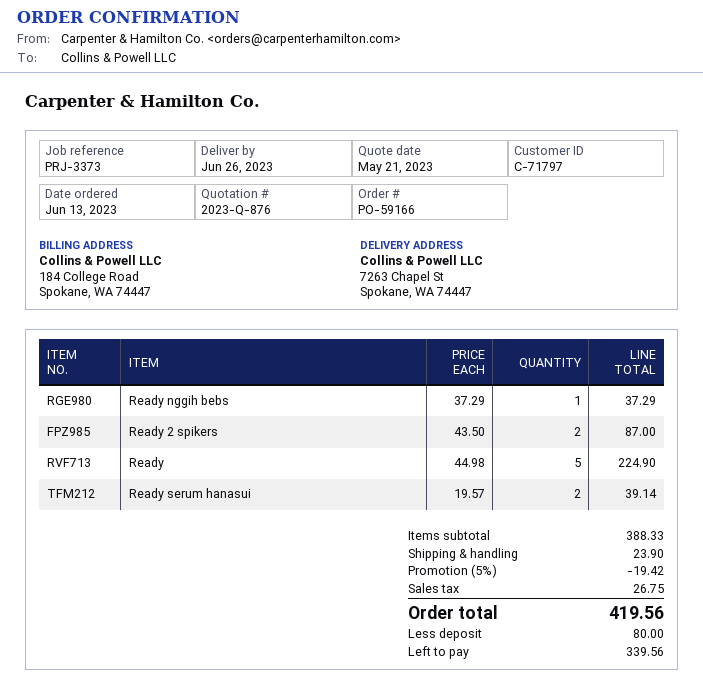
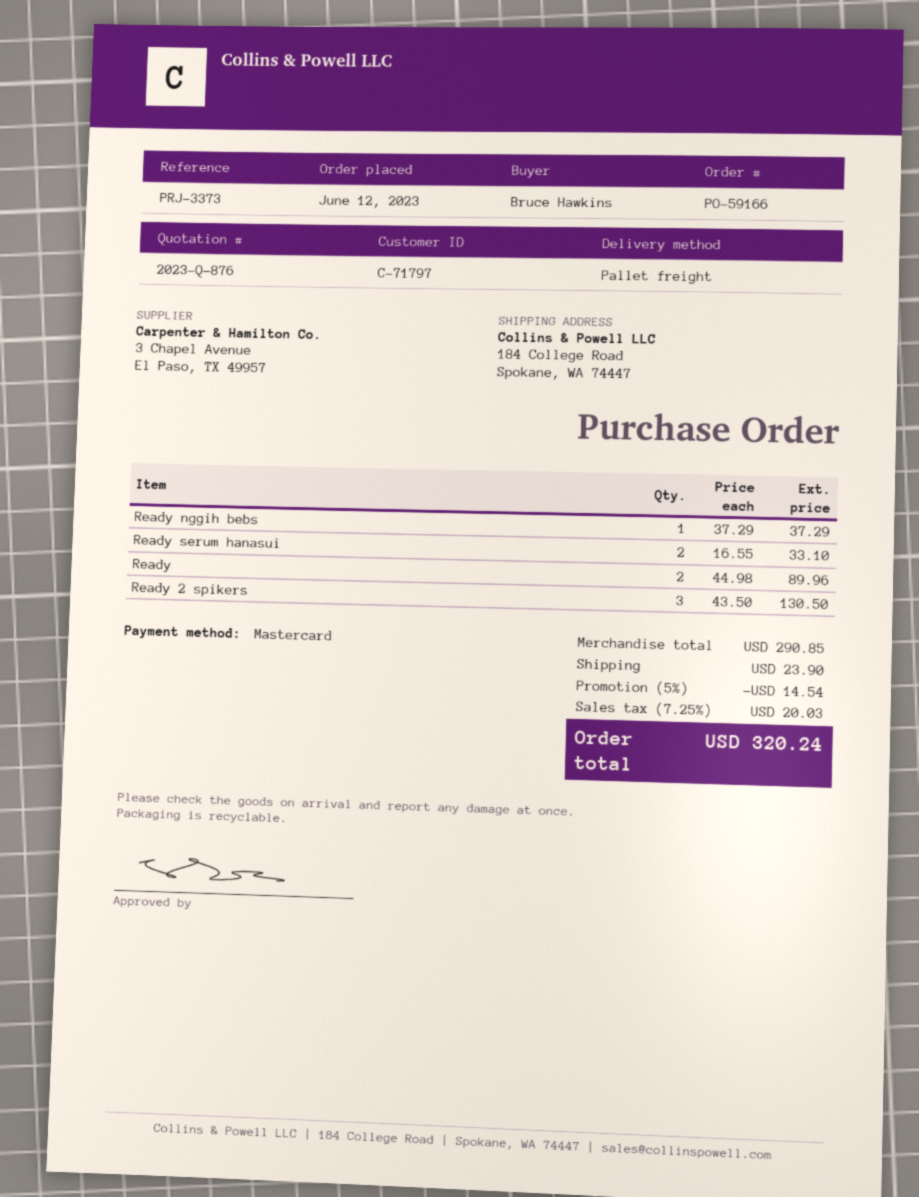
order date: 2023-06-13 -> 2023-06-12
ship to: 7263 Chapel St, Spokane, WA 74447 -> 184 College Road, Spokane, WA 74447
Ready 2 spikers: 2 x 43.50 = 87.00 -> 3 x 43.50 = 130.50
Ready: 5 x 44.98 = 224.90 -> 2 x 44.98 = 89.96
Ready serum hanasui: 2 x 19.57 = 39.14 -> 2 x 16.55 = 33.10
subtotal: 388.33 -> 290.85
discount: 5% = 19.42 -> 5% = 14.54
tax: 26.75 -> 20.03
total: 419.56 -> 320.24

